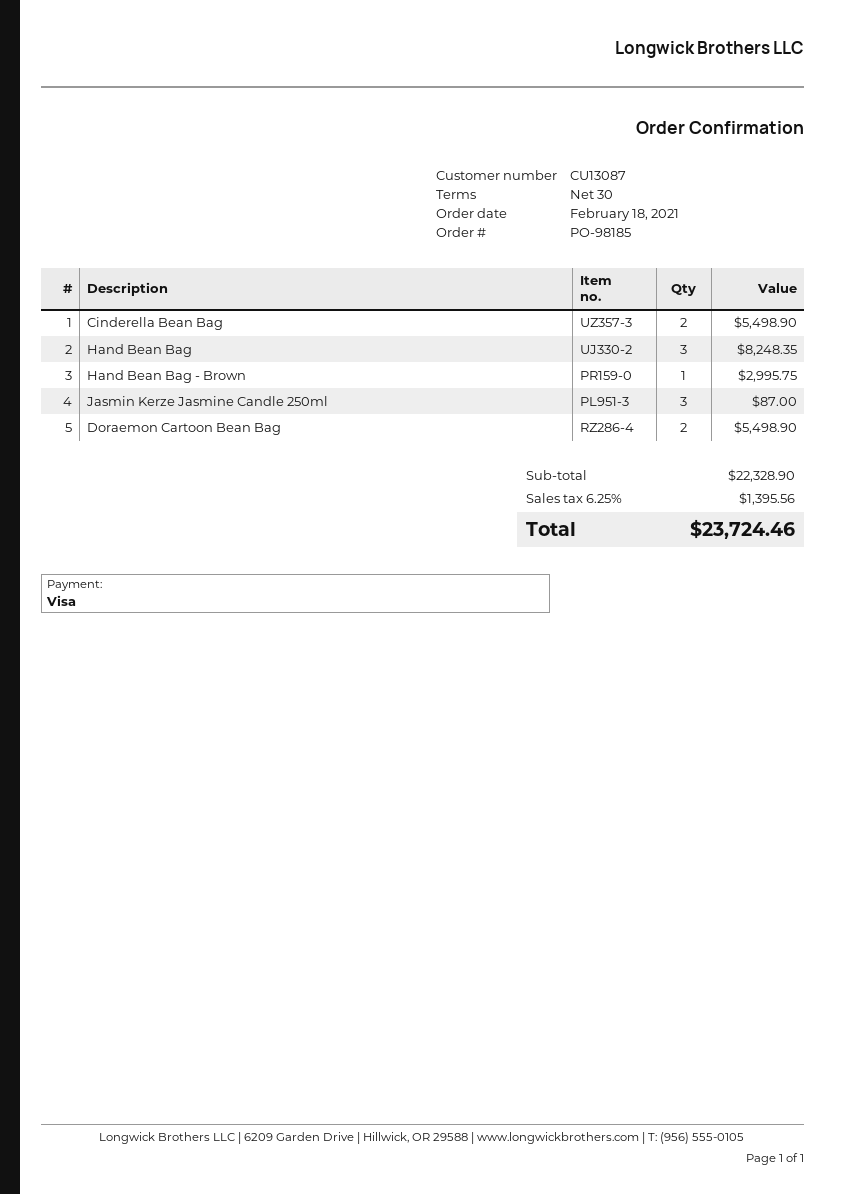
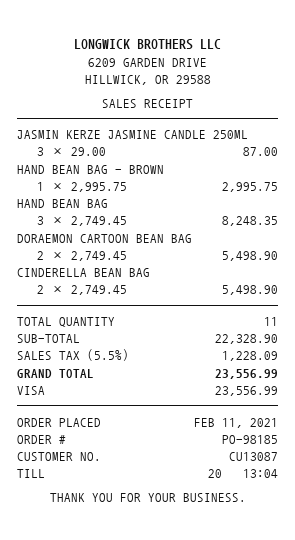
order date: 2021-02-18 -> 2021-02-11
tax: 6.25% = 1395.56 -> 5.5% = 1228.09
total: 23724.46 -> 23556.99

